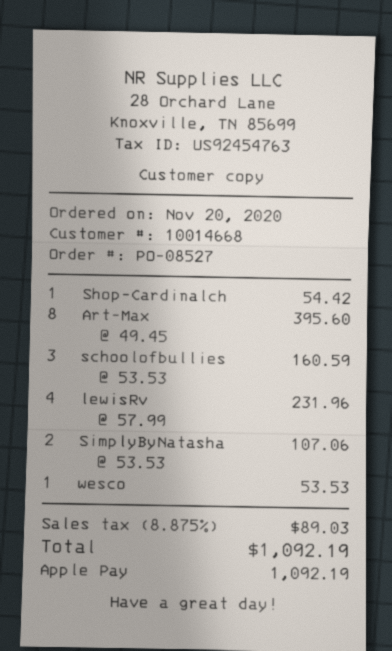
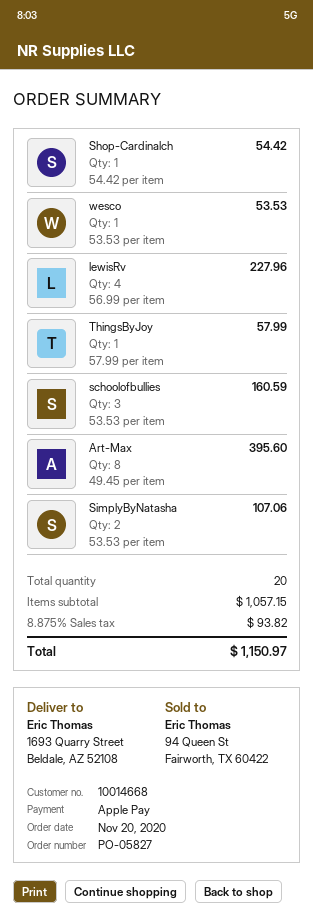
order number: PO-08527 -> PO-05827
lewisRv: 4 x 57.99 = 231.96 -> 4 x 56.99 = 227.96
ThingsByJoy: none -> 1 x 57.99 = 57.99
tax: 8.875% = 89.03 -> 8.875% = 93.82
total: 1092.19 -> 1150.97

